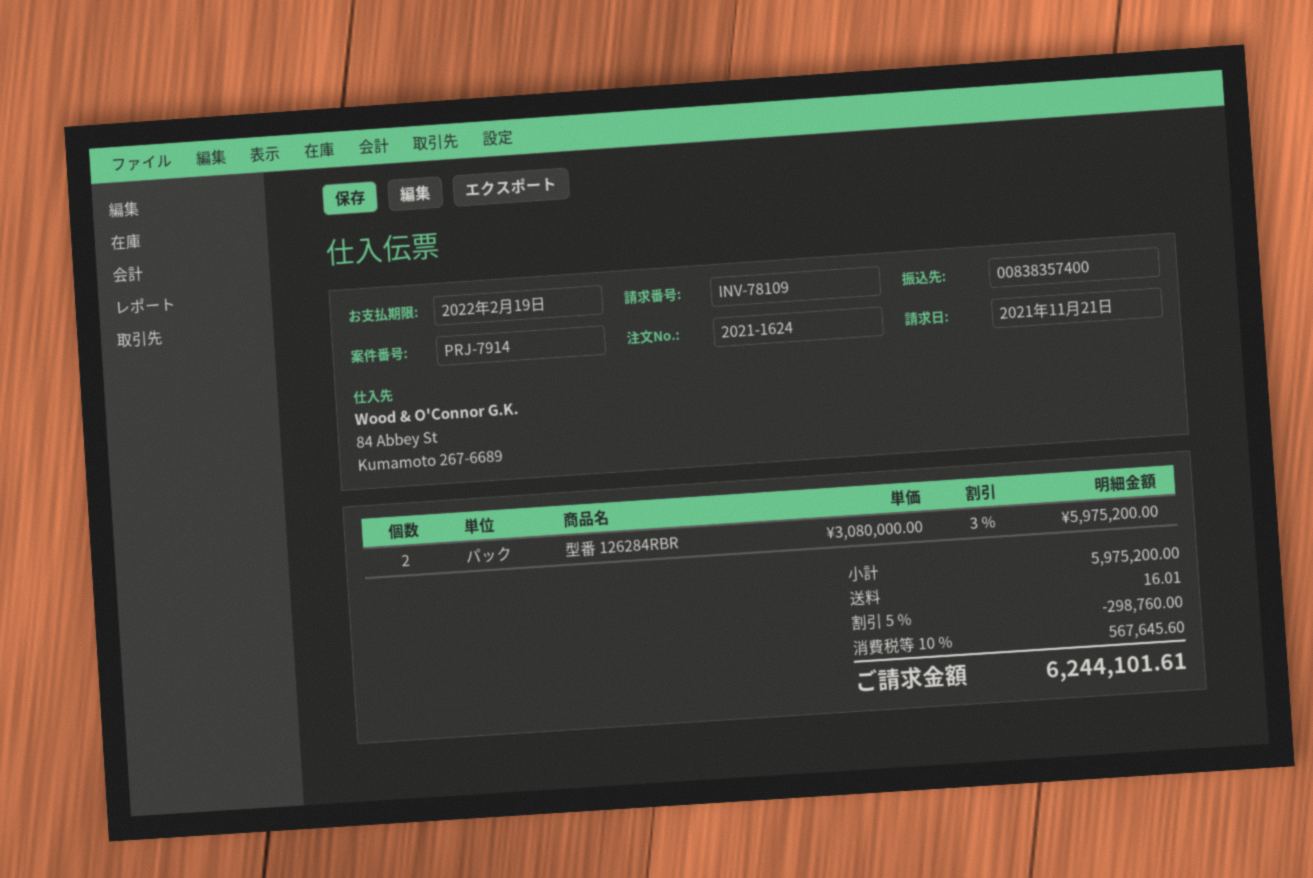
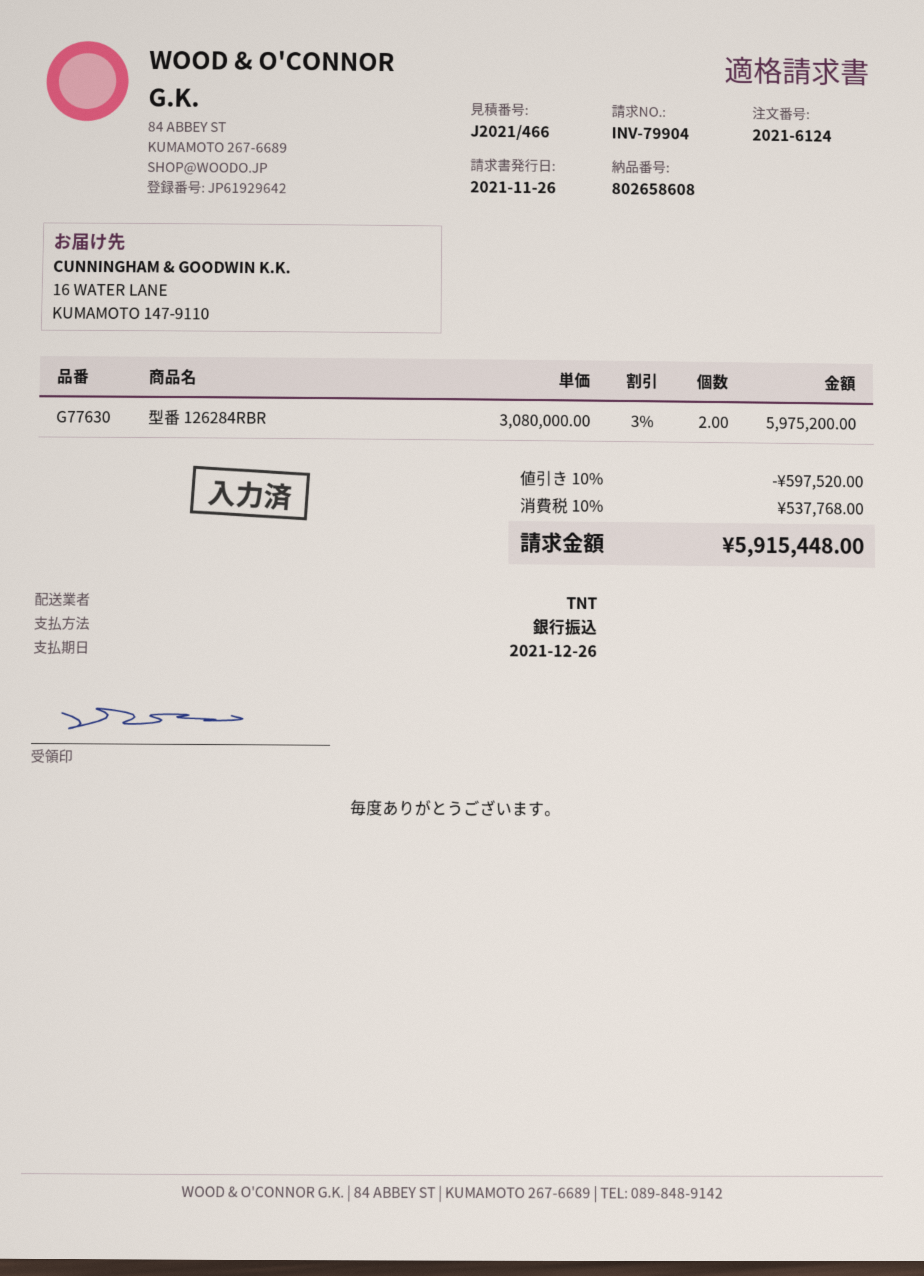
order number: 2021-1624 -> 2021-6124
invoice number: INV-78109 -> INV-79904
invoice date: 2021-11-21 -> 2021-11-26
due date: 2022-02-19 -> 2021-12-26
discount: 5% = 298760.00 -> 10% = 597520.00
shipping: 16.01 -> none
tax: 10% = 567645.60 -> 10% = 537768.00
total: 6244101.61 -> 5915448.00

